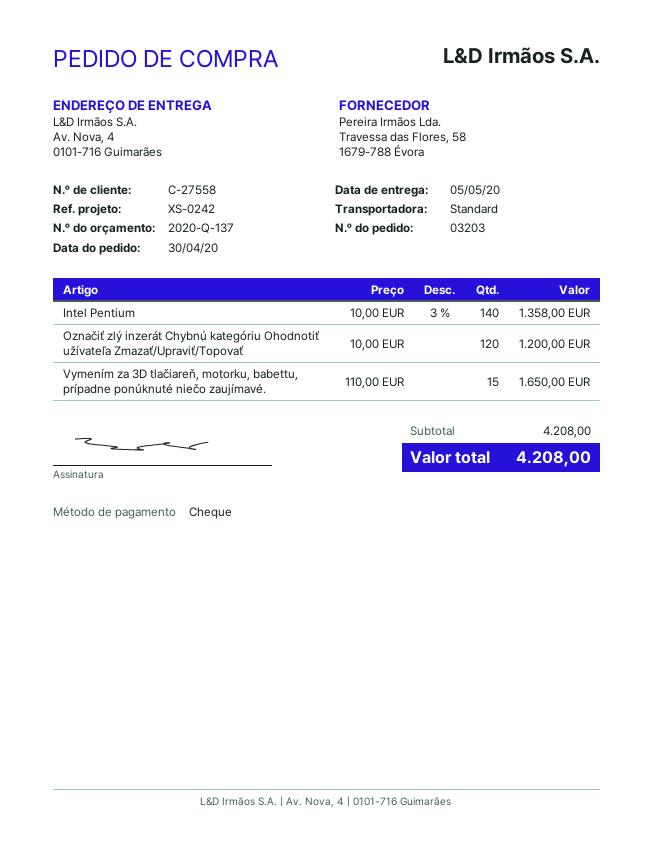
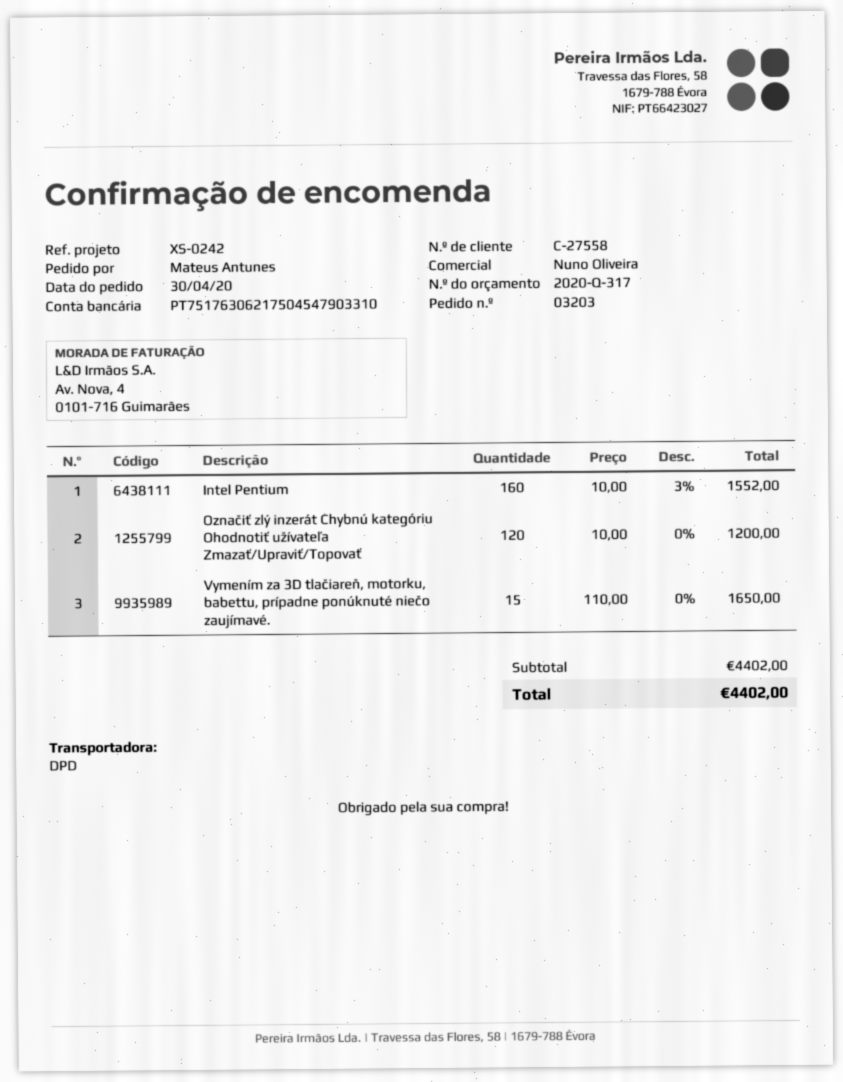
quote number: 2020-Q-137 -> 2020-Q-317
shipping method: standard -> DPD
Intel Pentium: 140 x 10.00 - 3% = 1358.00 -> 160 x 10.00 - 3% = 1552.00
subtotal: 4208.00 -> 4402.00
total: 4208.00 -> 4402.00

